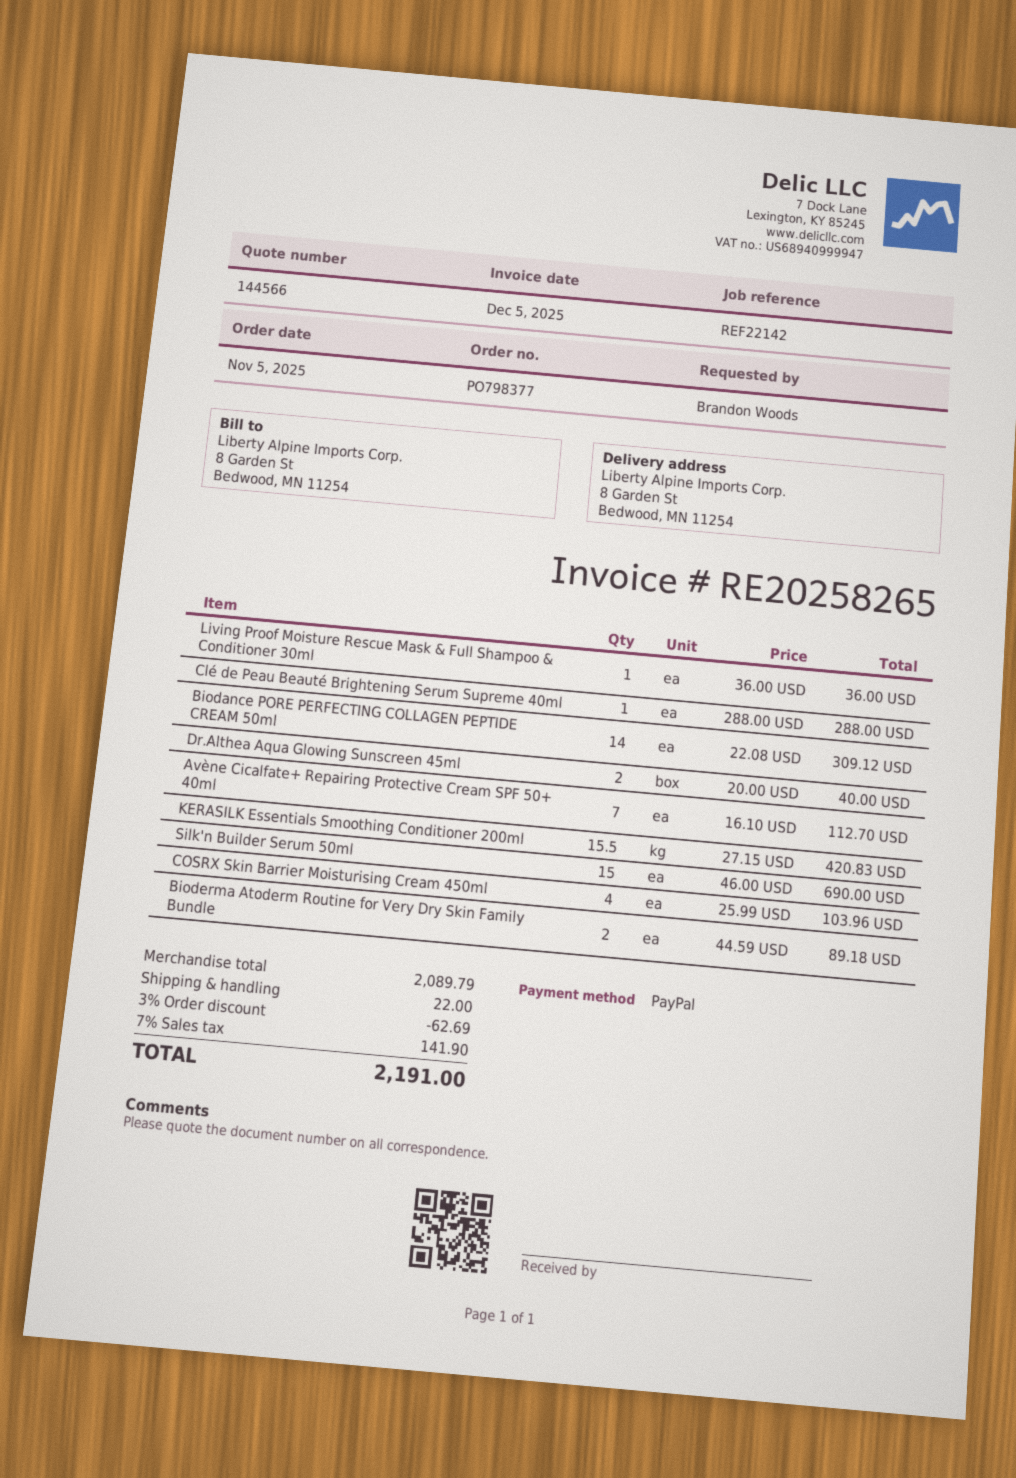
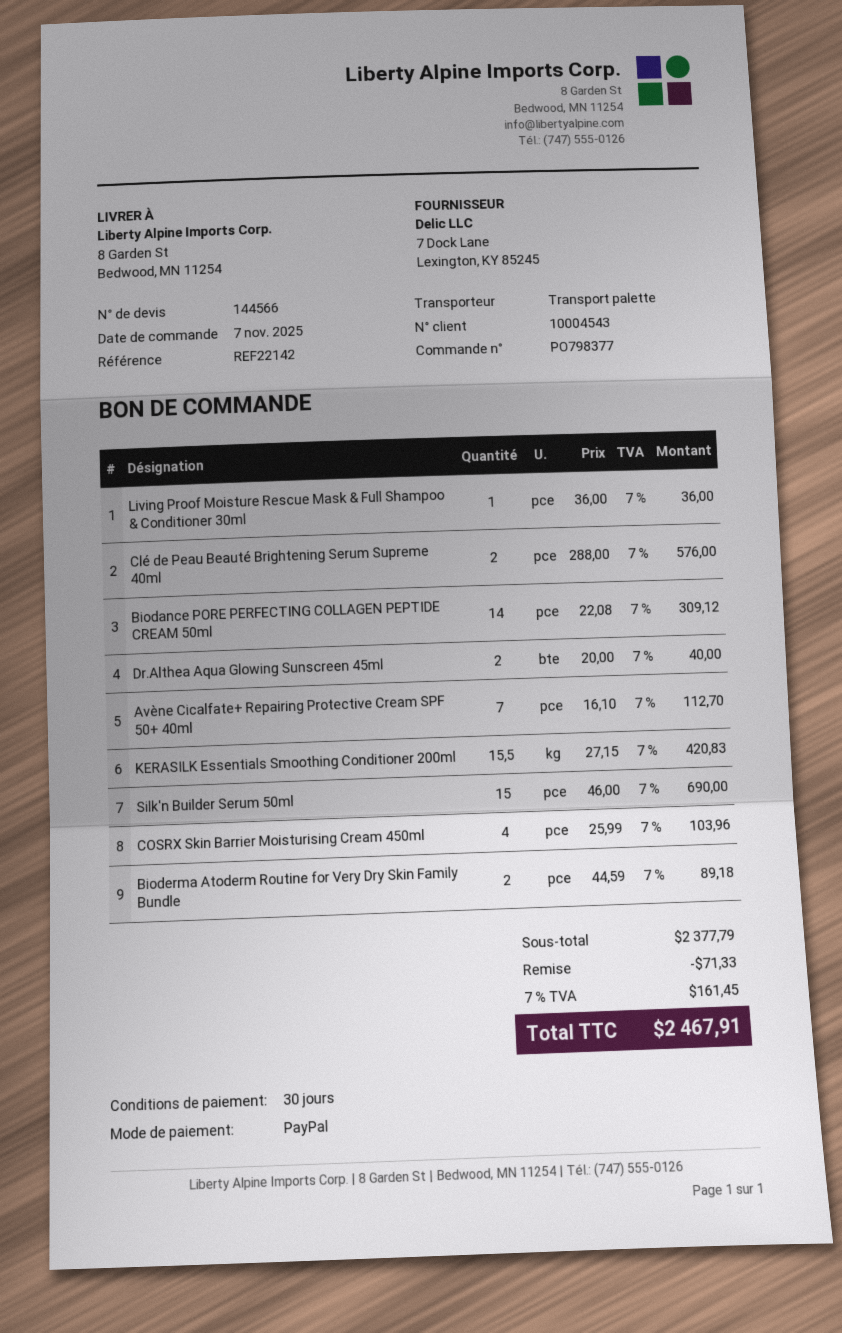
order date: 2025-11-05 -> 2025-11-07
Clé de Peau Beauté Brightening Serum Supreme 40ml: 1 x 288.00 = 288.00 -> 2 x 288.00 = 576.00
subtotal: 2089.79 -> 2377.79
discount: 62.69 -> 71.33
shipping: 22.00 -> none
tax: 7% = 141.90 -> 7% = 161.45
total: 2191.00 -> 2467.91

